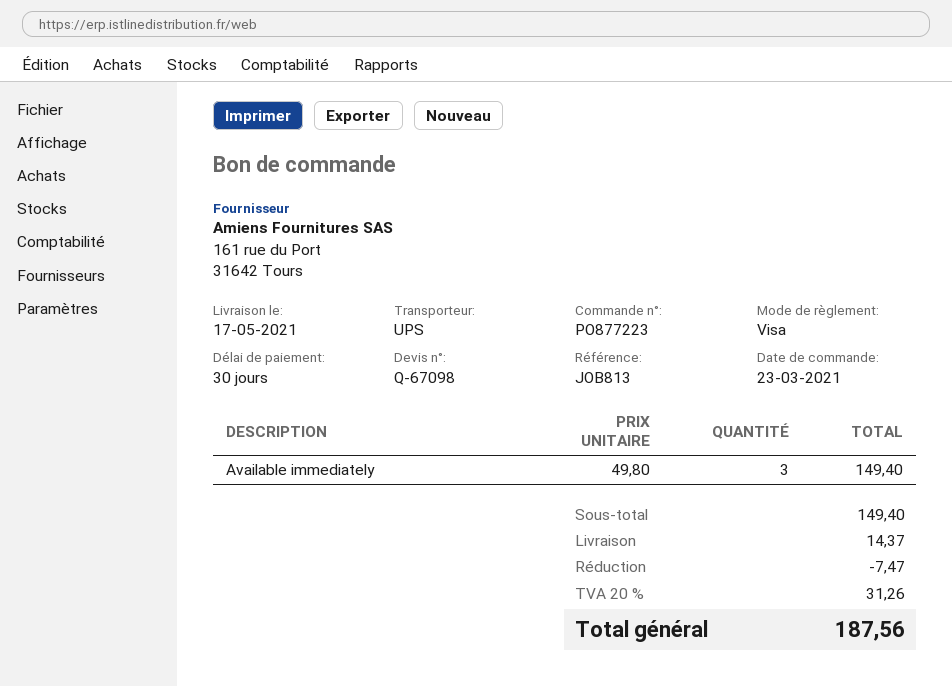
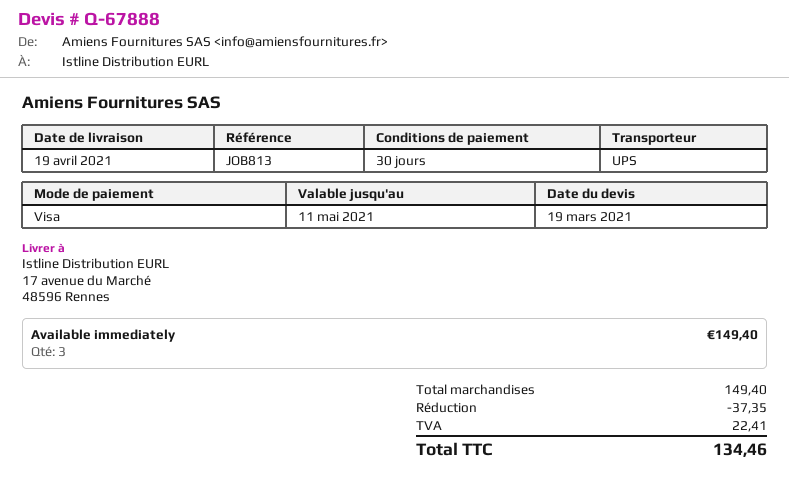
quote number: Q-67098 -> Q-67888
delivery date: 2021-05-17 -> 2021-04-19
discount: 7.47 -> 37.35
shipping: 14.37 -> none
tax: 31.26 -> 22.41
total: 187.56 -> 134.46

